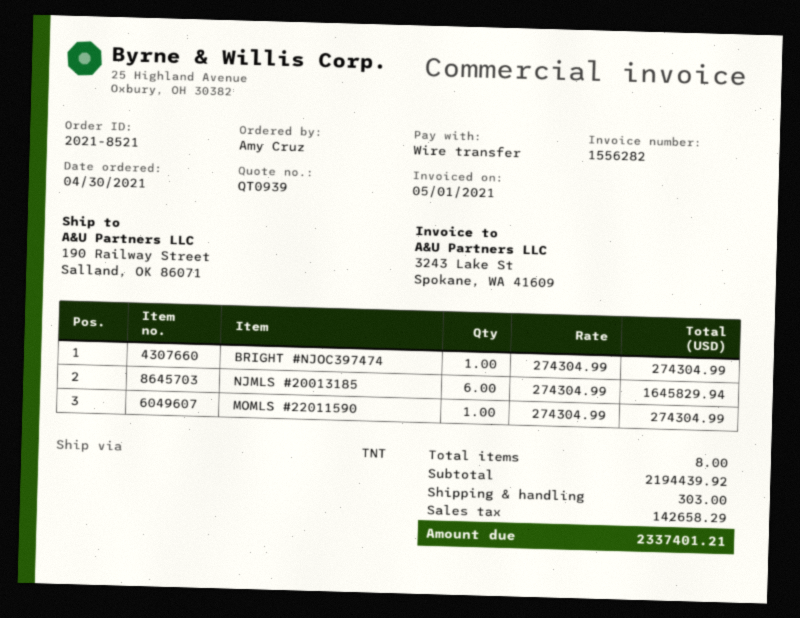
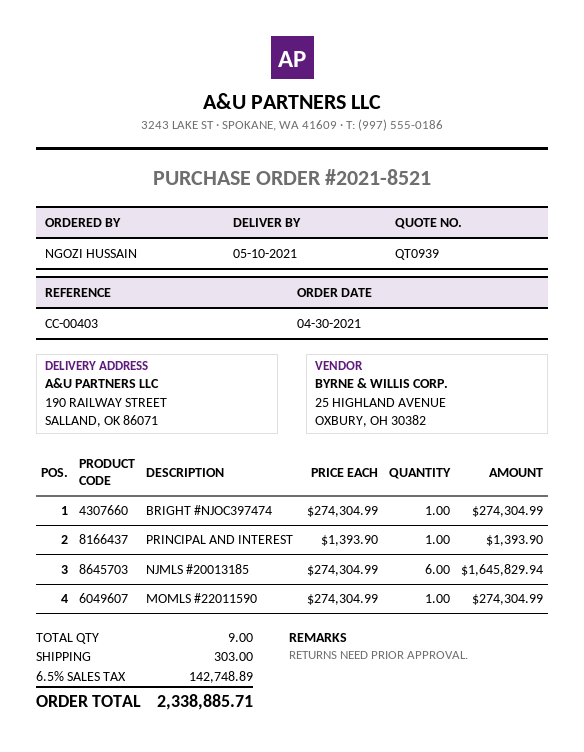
ordered by: Amy Cruz -> NGOZI HUSSAIN
PRINCIPAL AND INTEREST: none -> 1 x 1393.90 = 1393.90
total quantity: 8 -> 9
tax: 142658.29 -> 142748.89
total: 2337401.21 -> 2338885.71

